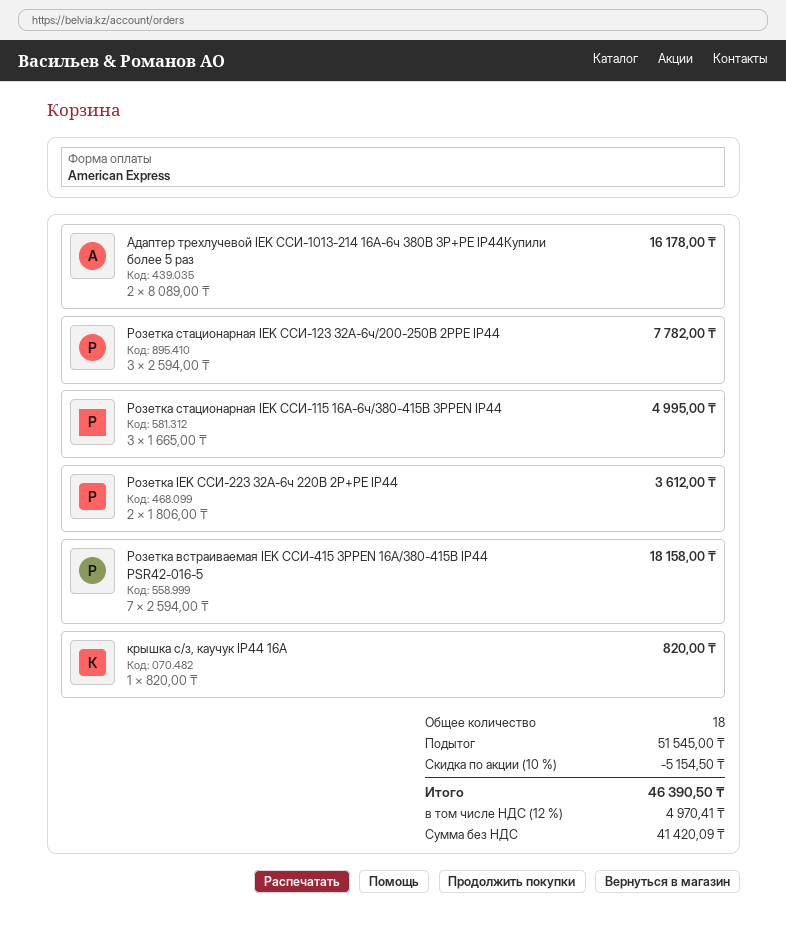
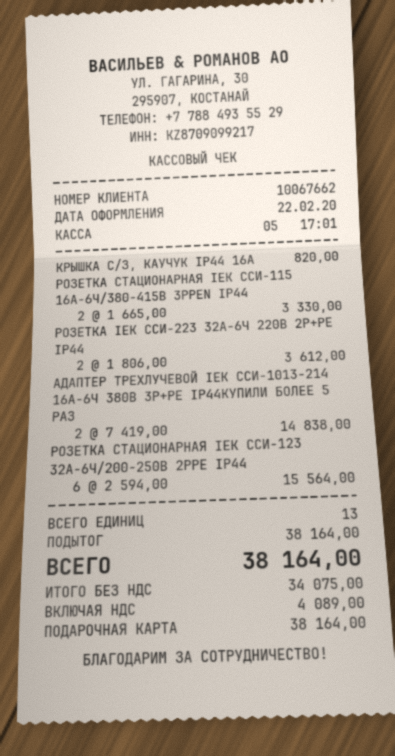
payment method: American Express -> gift card
Адаптер трехлучевой IEK ССИ-1013-214 16А-6ч 380В 3P+PE IP44Купили более 5 раз: 2 x 8089.00 = 16178.00 -> 2 x 7419.00 = 14838.00
Розетка стационарная IEK ССИ-123 32А-6ч/200-250В 2PPE IP44: 3 x 2594.00 = 7782.00 -> 6 x 2594.00 = 15564.00
Розетка стационарная IEK ССИ-115 16А-6ч/380-415В 3PPEN IP44: 3 x 1665.00 = 4995.00 -> 2 x 1665.00 = 3330.00
Розетка встраиваемая IEK ССИ-415 3PPEN 16А/380-415В IP44 PSR42-016-5: 7 x 2594.00 = 18158.00 -> none
total quantity: 18 -> 13
subtotal: 51545.00 -> 38164.00
discount: 10% = 5154.50 -> none
net: 41420.09 -> 34075.00
tax: 4970.41 -> 4089.00
total: 46390.50 -> 38164.00

